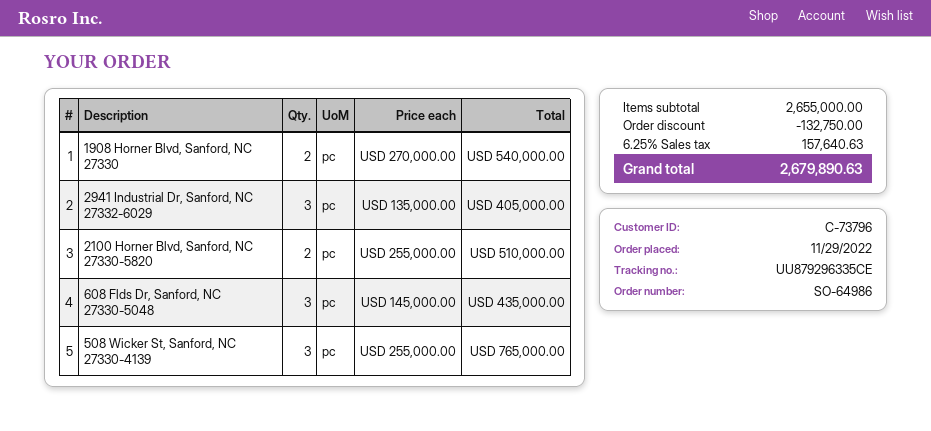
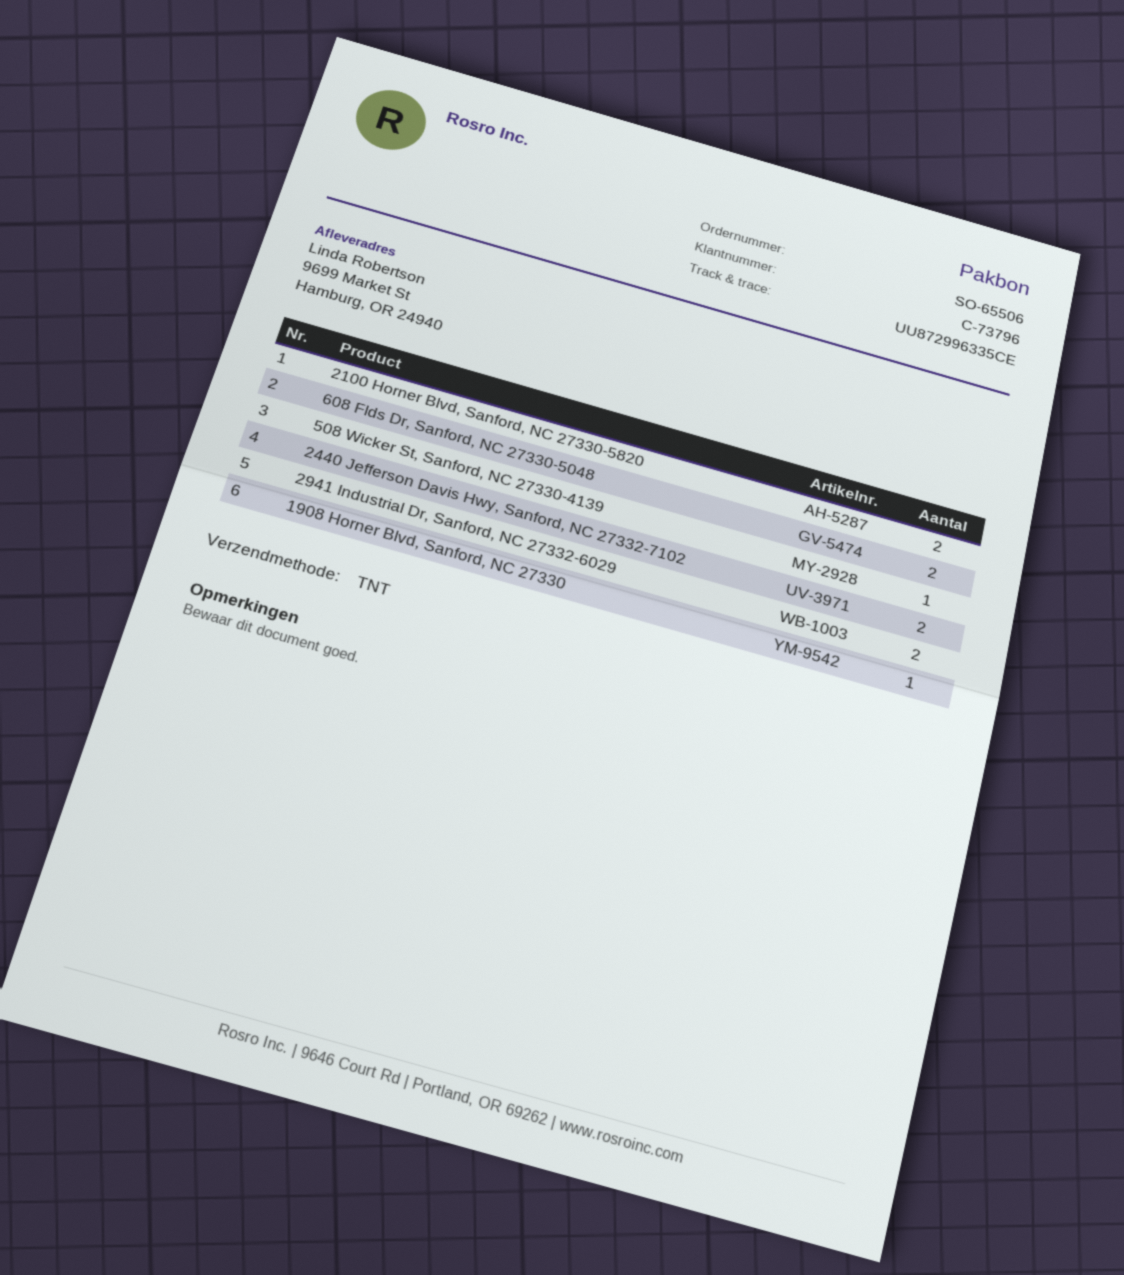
order number: SO-64986 -> SO-65506
tracking number: UU879296335CE -> UU872996335CE
1908 Horner Blvd, Sanford, NC 27330: 2 -> 1
2941 Industrial Dr, Sanford, NC 27332-6029: 3 -> 2
608 Flds Dr, Sanford, NC 27330-5048: 3 -> 2
508 Wicker St, Sanford, NC 27330-4139: 3 -> 1
2440 Jefferson Davis Hwy, Sanford, NC 27332-7102: none -> 2

